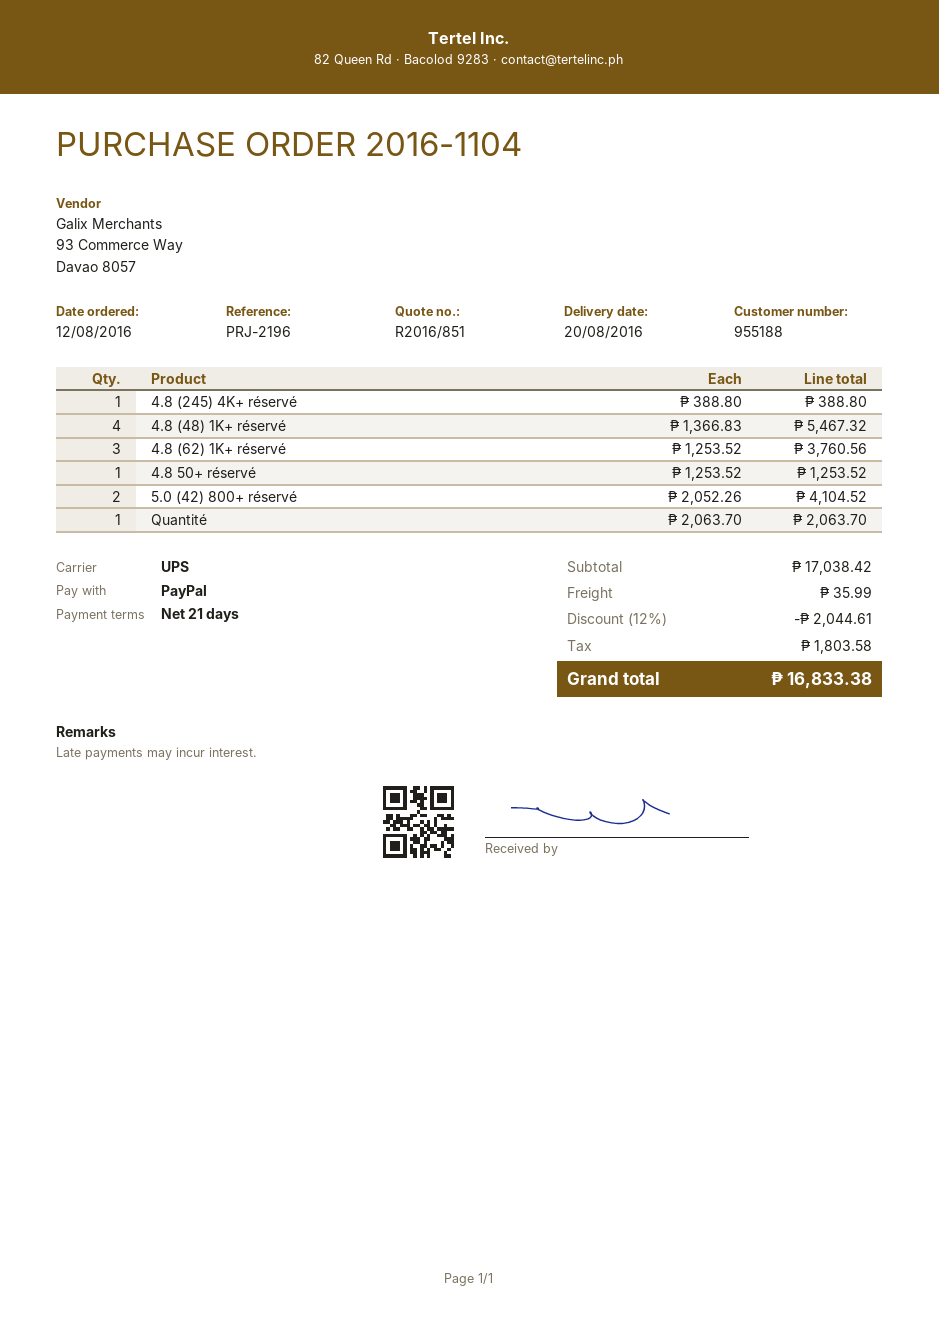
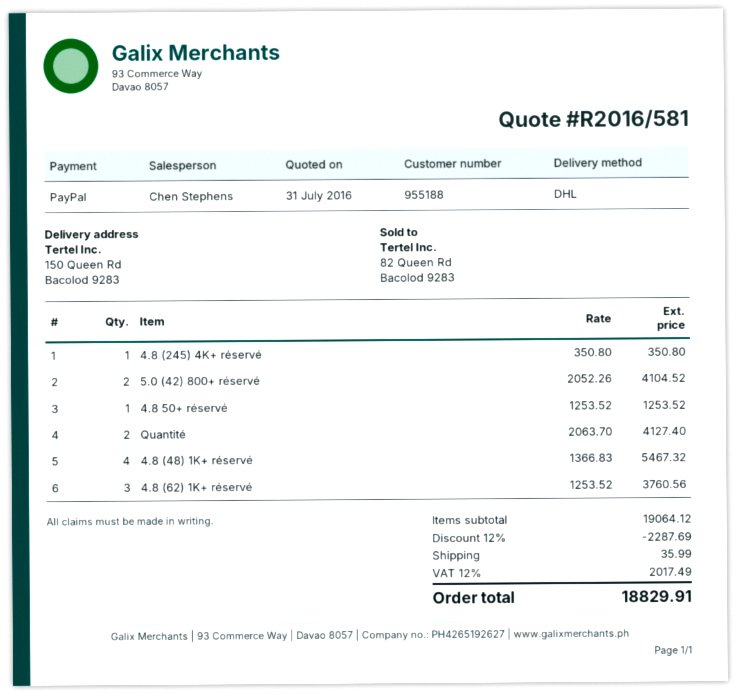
quote number: R2016/851 -> R2016/581
shipping method: UPS -> DHL
4.8 (245) 4K+ réservé: 1 x 388.80 = 388.80 -> 1 x 350.80 = 350.80
Quantité: 1 x 2063.70 = 2063.70 -> 2 x 2063.70 = 4127.40
subtotal: 17038.42 -> 19064.12
discount: 12% = 2044.61 -> 12% = 2287.69
tax: 1803.58 -> 2017.49
total: 16833.38 -> 18829.91

